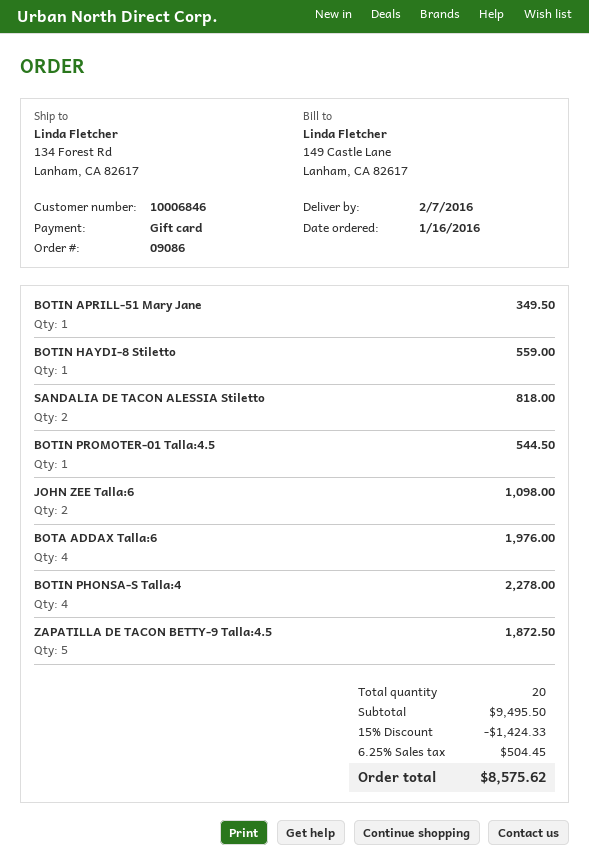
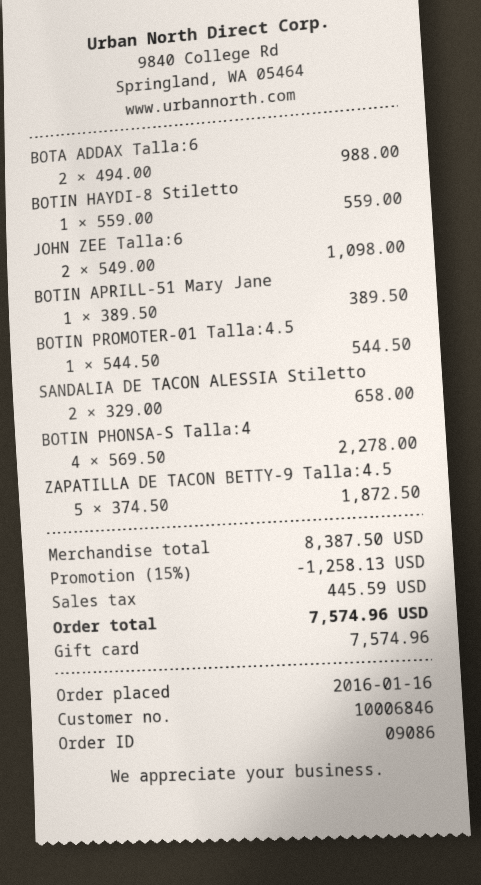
BOTIN APRILL-51 Mary Jane: 1 for 349.50 -> 1 for 389.50
SANDALIA DE TACON ALESSIA Stiletto: 2 for 818.00 -> 2 for 658.00
BOTA ADDAX Talla:6: 4 for 1976.00 -> 2 for 988.00
subtotal: 9495.50 -> 8387.50
discount: 15% = 1424.33 -> 15% = 1258.13
tax: 504.45 -> 445.59
total: 8575.62 -> 7574.96

